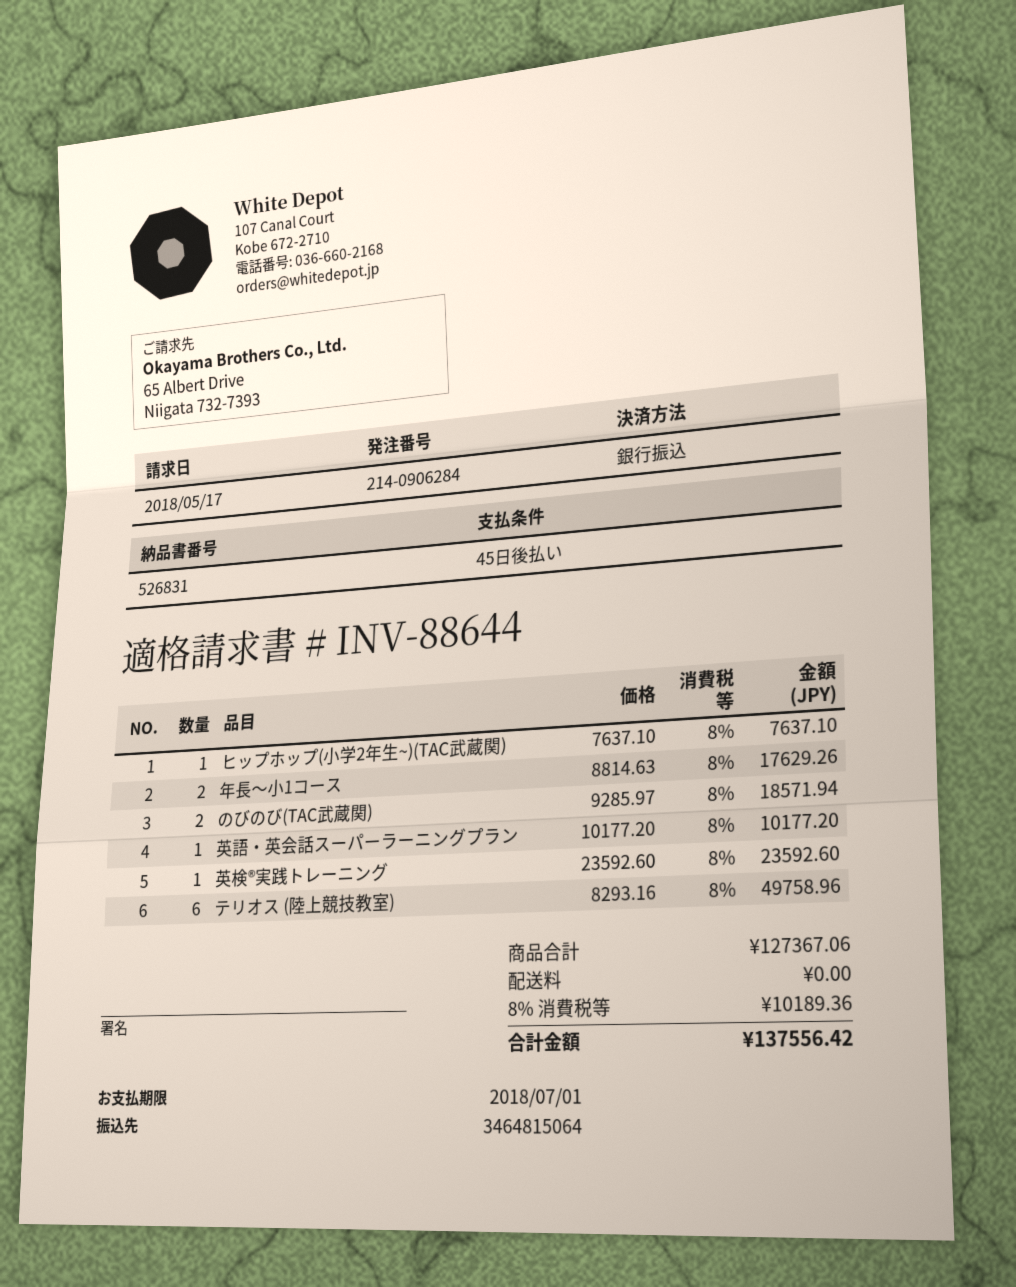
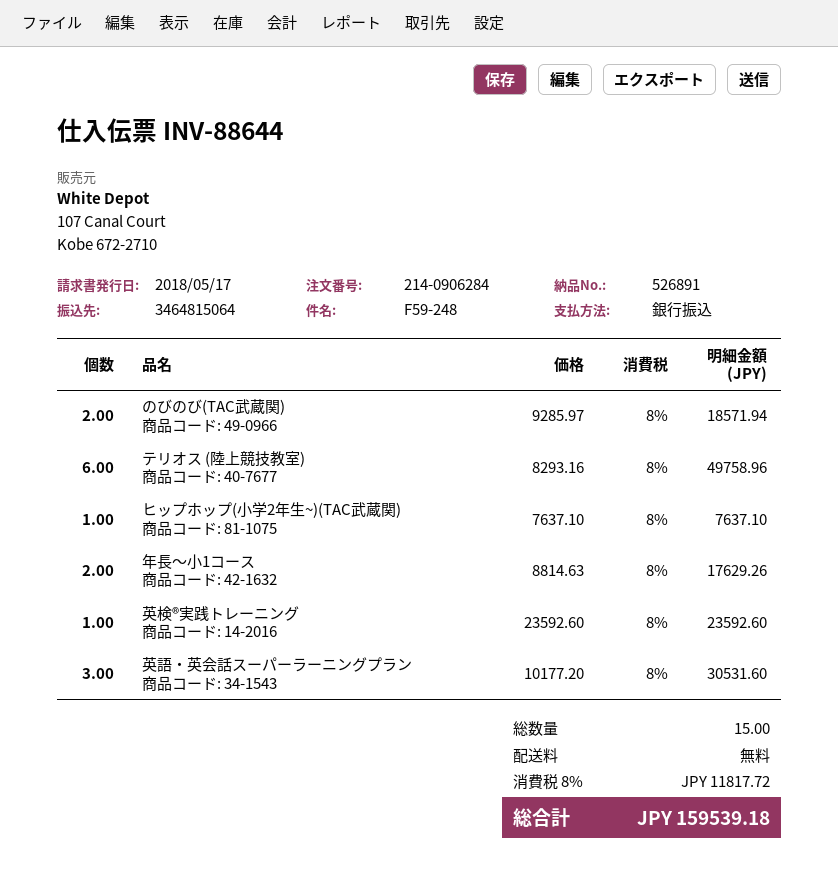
delivery note number: 526831 -> 526891
英語・英会話スーパーラーニングプラン: 1 x 10177.20 = 10177.20 -> 3 x 10177.20 = 30531.60
tax: 8% = 10189.36 -> 8% = 11817.72
total: 137556.42 -> 159539.18

